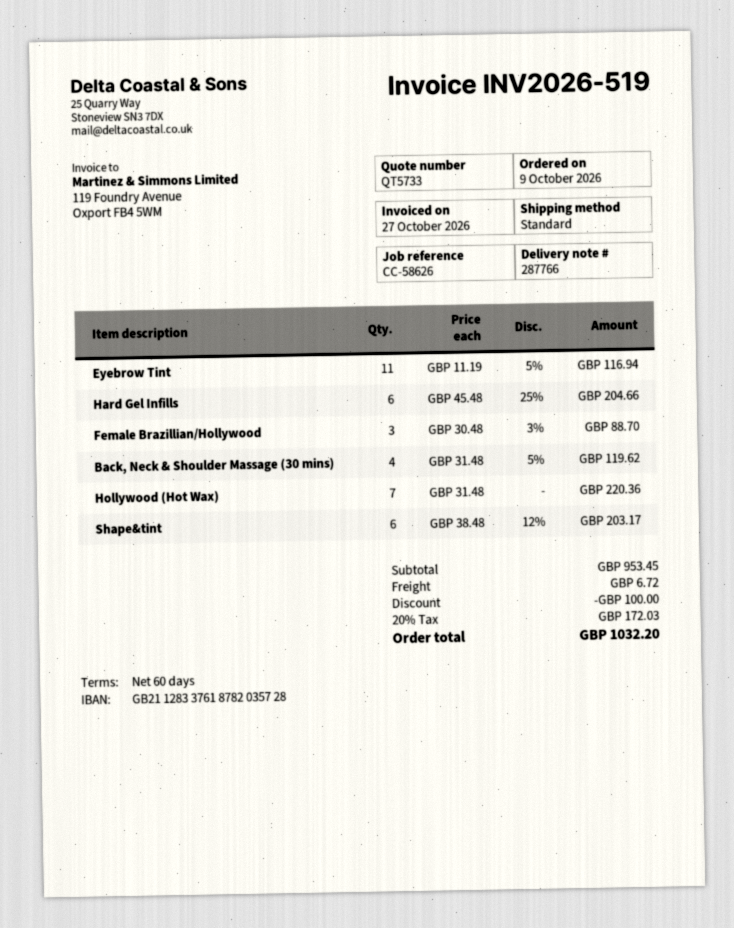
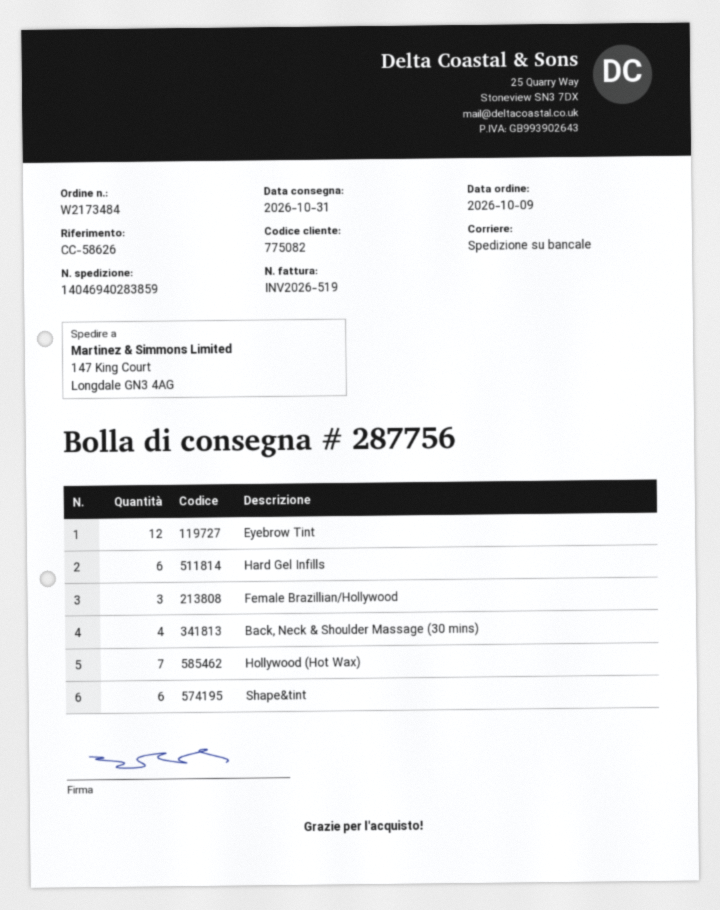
delivery note number: 287766 -> 287756
shipping method: standard -> pallet freight
Eyebrow Tint: 11 -> 12

